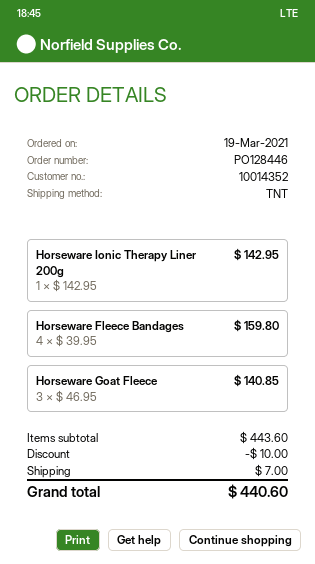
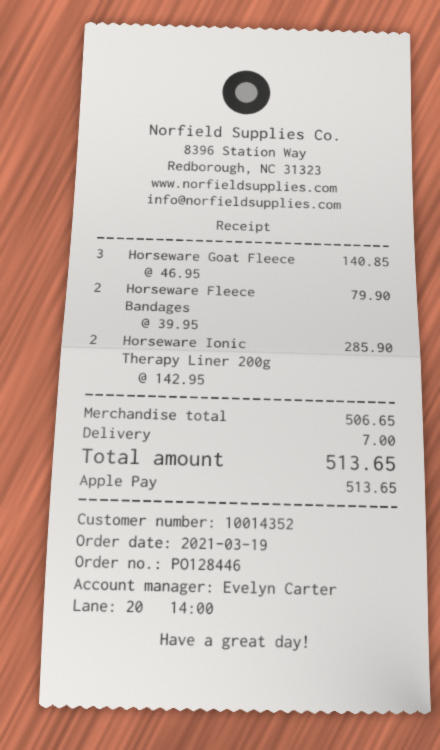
Horseware Ionic Therapy Liner 200g: 1 x 142.95 = 142.95 -> 2 x 142.95 = 285.90
Horseware Fleece Bandages: 4 x 39.95 = 159.80 -> 2 x 39.95 = 79.90
subtotal: 443.60 -> 506.65
discount: 10.00 -> none
total: 440.60 -> 513.65

